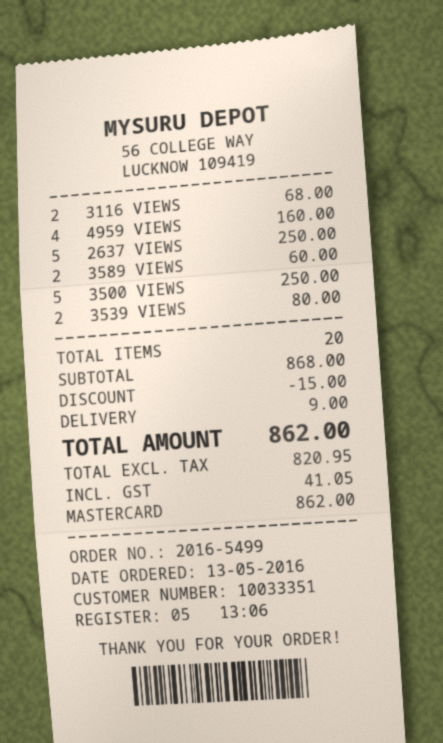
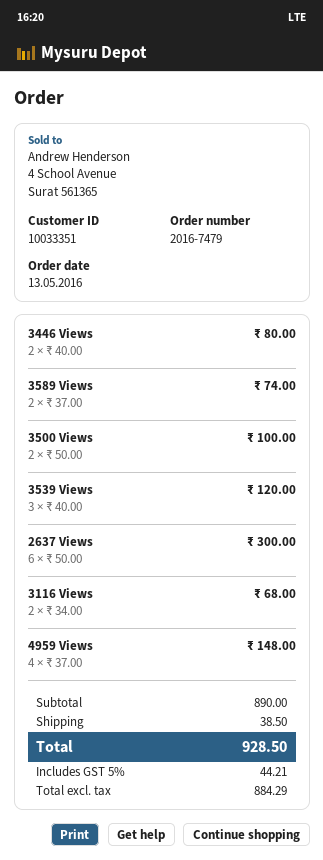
order number: 2016-5499 -> 2016-7479
4959 VIEWS: 4 for 160.00 -> 4 for 148.00
2637 VIEWS: 5 for 250.00 -> 6 for 300.00
3589 VIEWS: 2 for 60.00 -> 2 for 74.00
3500 VIEWS: 5 for 250.00 -> 2 for 100.00
3539 VIEWS: 2 for 80.00 -> 3 for 120.00
3446 Views: none -> 2 for 80.00
subtotal: 868.00 -> 890.00
discount: 15.00 -> none
shipping: 9.00 -> 38.50
net: 820.95 -> 884.29
tax: 41.05 -> 44.21
total: 862.00 -> 928.50

